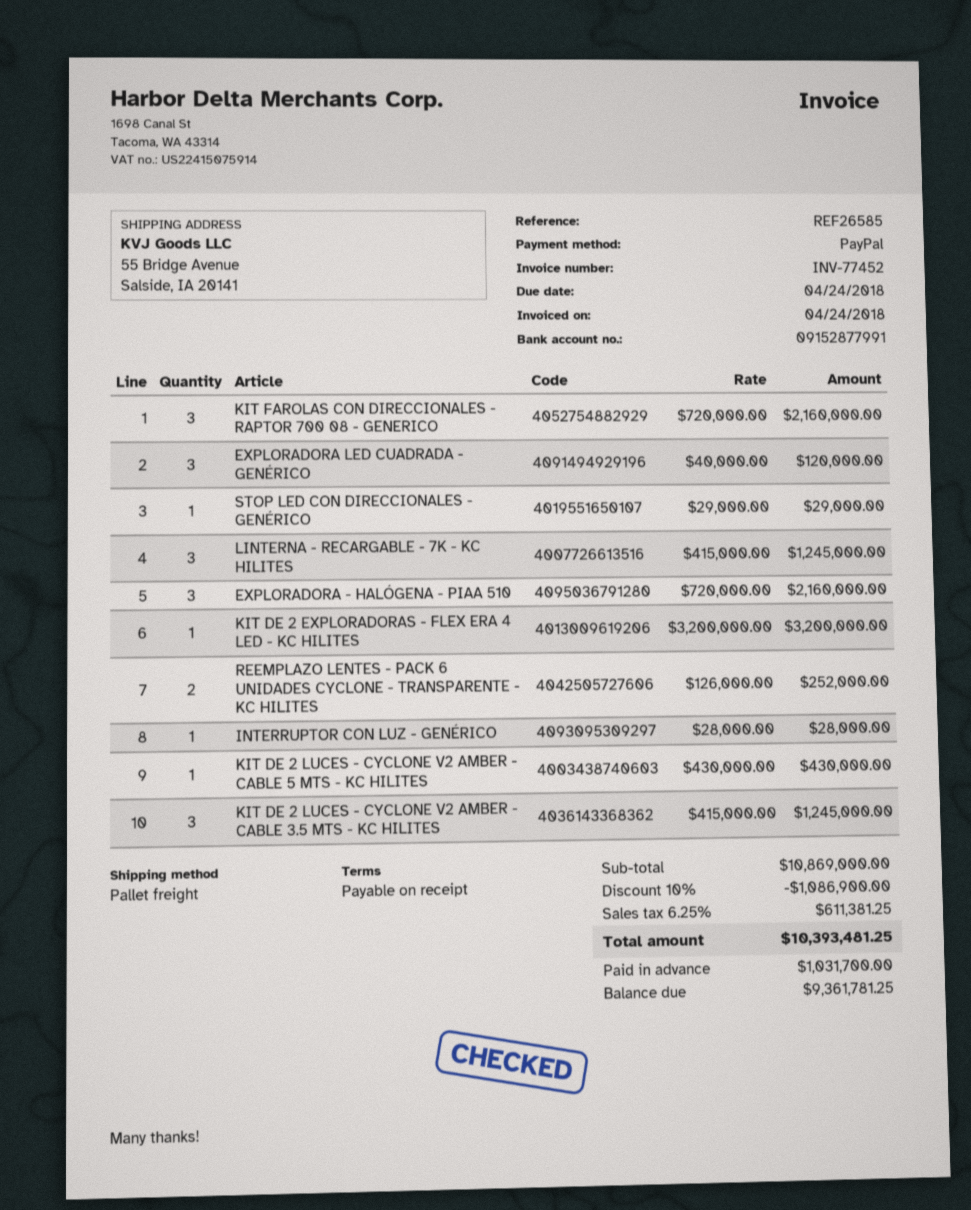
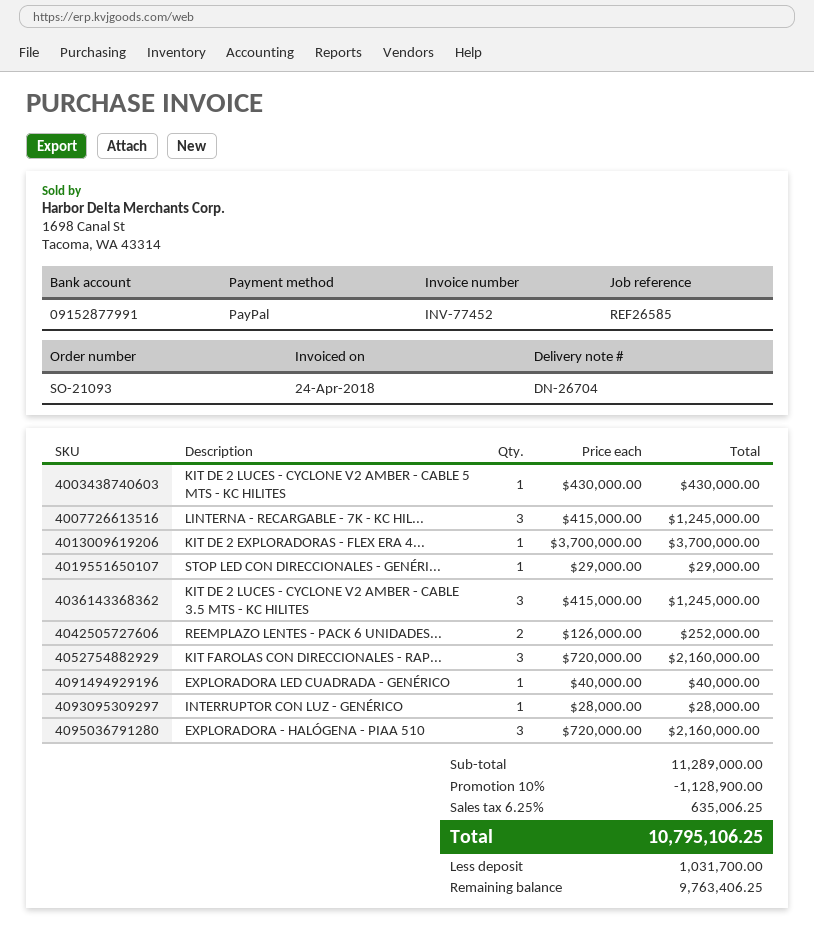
EXPLORADORA LED CUADRADA - GENÉRICO: 3 x 40000.00 = 120000.00 -> 1 x 40000.00 = 40000.00
KIT DE 2 EXPLORADORAS - FLEX ERA 4 LED - KC HILITES: 1 x 3200000.00 = 3200000.00 -> 1 x 3700000.00 = 3700000.00
subtotal: 10869000.00 -> 11289000.00
discount: 10% = 1086900.00 -> 10% = 1128900.00
tax: 6.25% = 611381.25 -> 6.25% = 635006.25
total: 10393481.25 -> 10795106.25
balance: 9361781.25 -> 9763406.25

